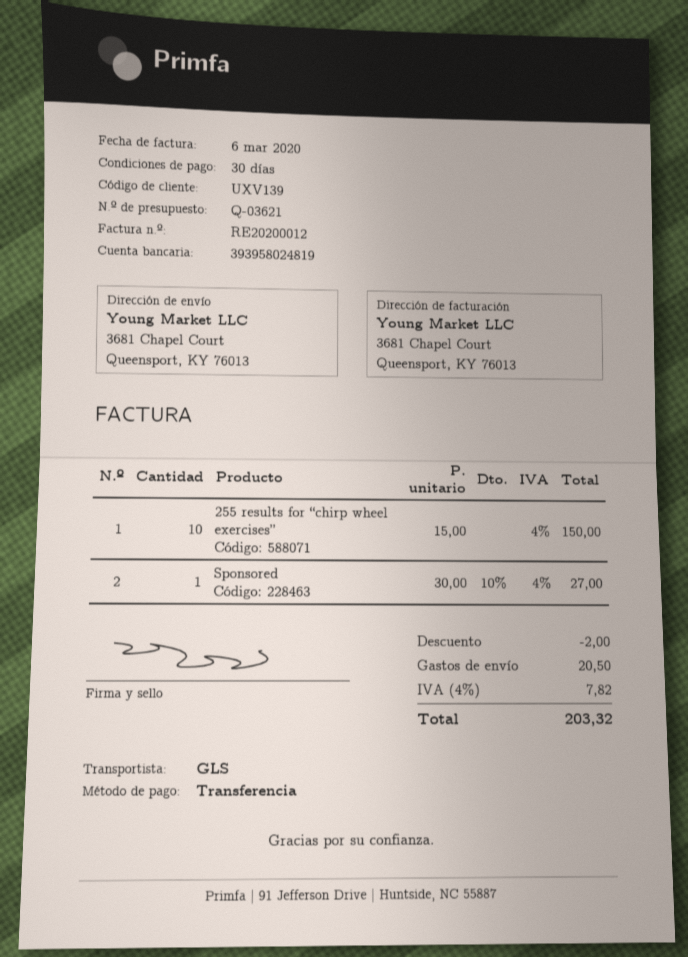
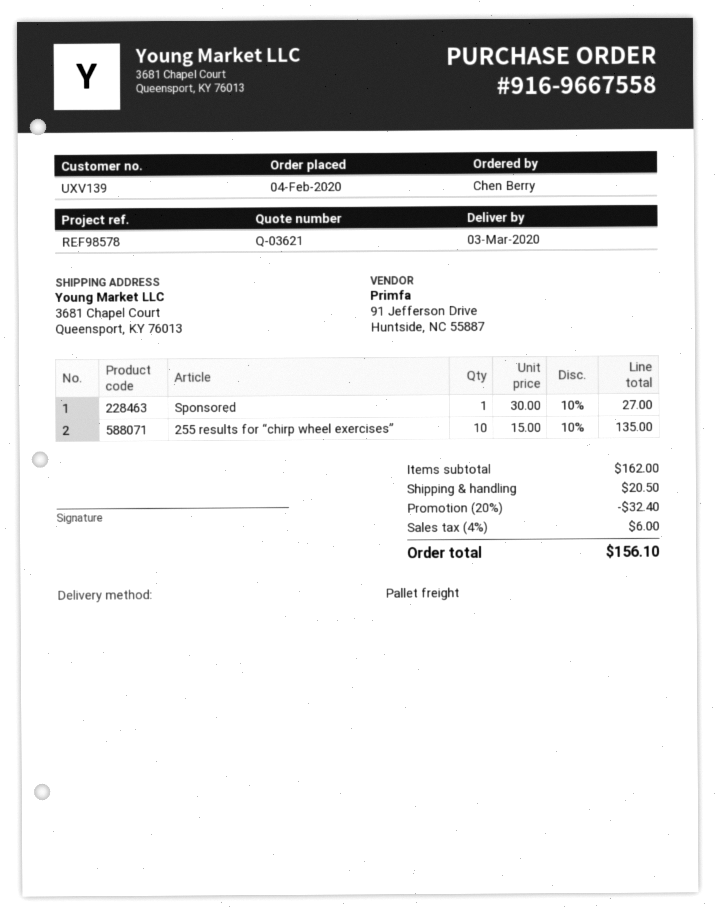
shipping method: GLS -> pallet freight
255 results for “chirp wheel exercises”: 10 x 15.00 = 150.00 -> 10 x 15.00 - 10% = 135.00
discount: 2.00 -> 32.40
tax: 4% = 7.82 -> 4% = 6.00
total: 203.32 -> 156.10

